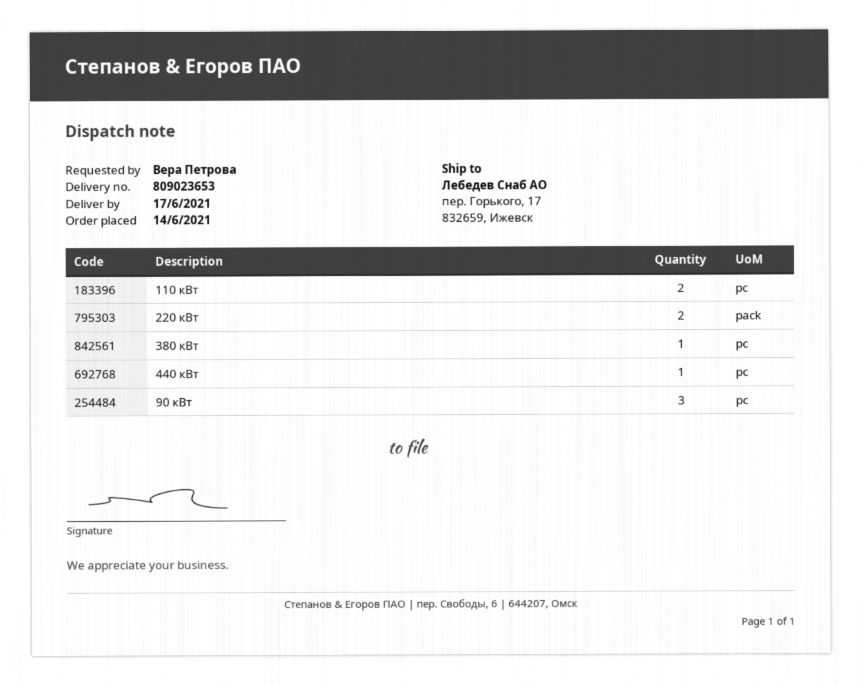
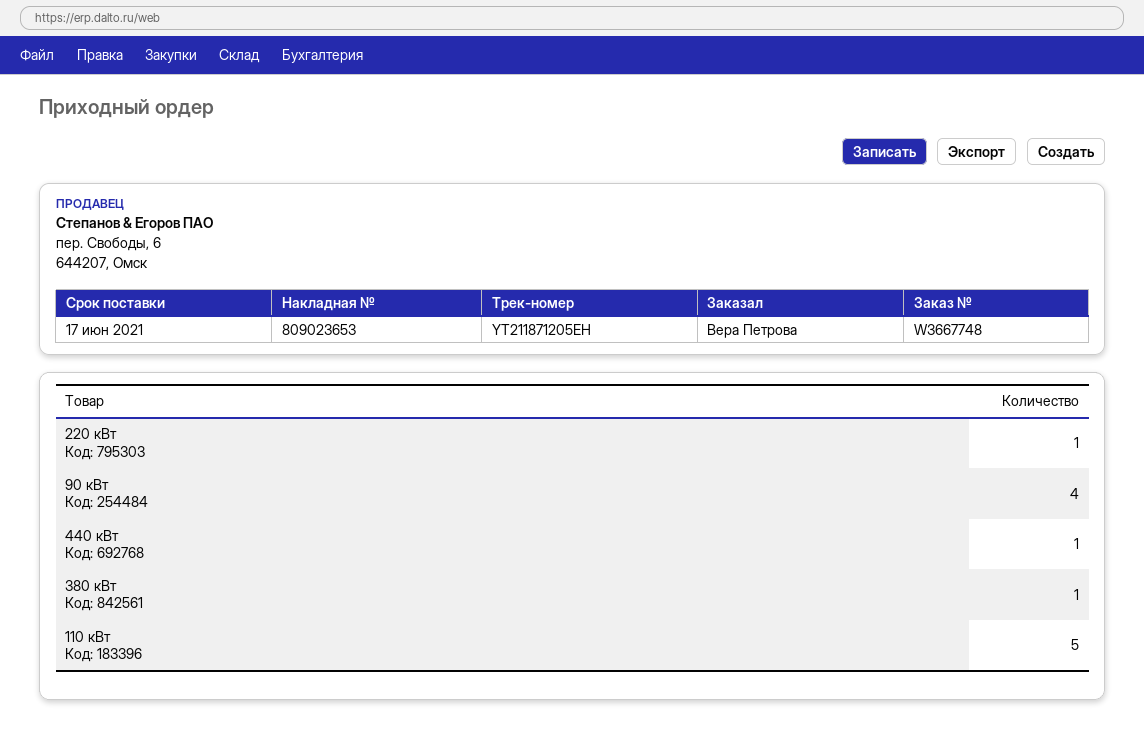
110 кВт: 2 -> 5
220 кВт: 2 -> 1
90 кВт: 3 -> 4

